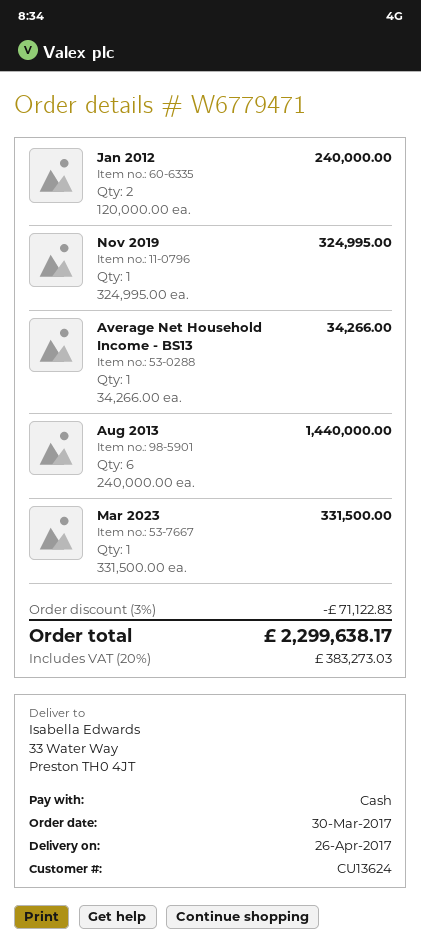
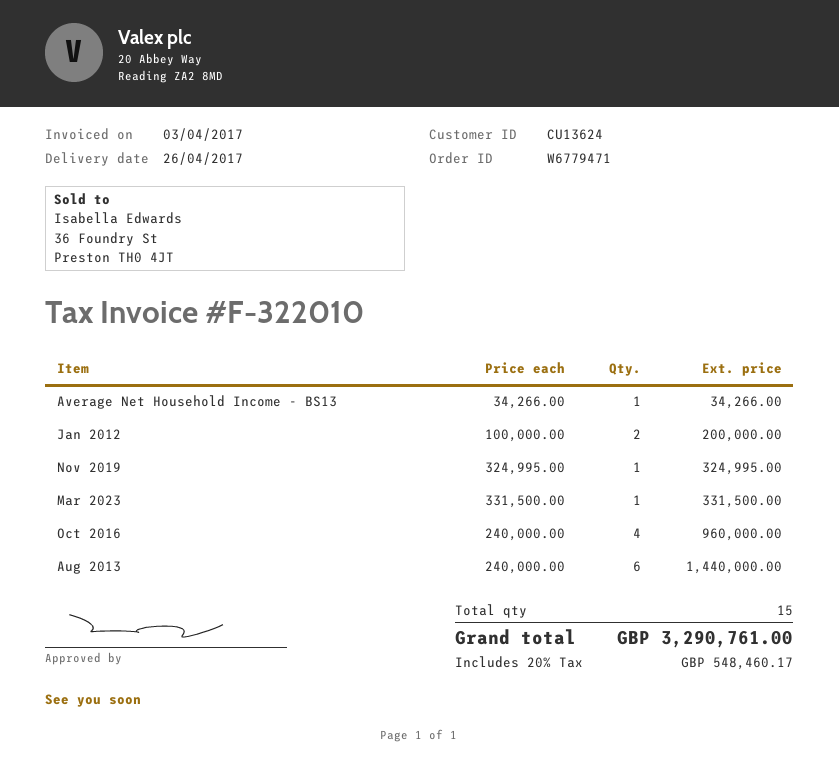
Jan 2012: 2 x 120000.00 = 240000.00 -> 2 x 100000.00 = 200000.00
Oct 2016: none -> 4 x 240000.00 = 960000.00
discount: 3% = 71122.83 -> none
tax: 20% = 383273.03 -> 20% = 548460.17
total: 2299638.17 -> 3290761.00

